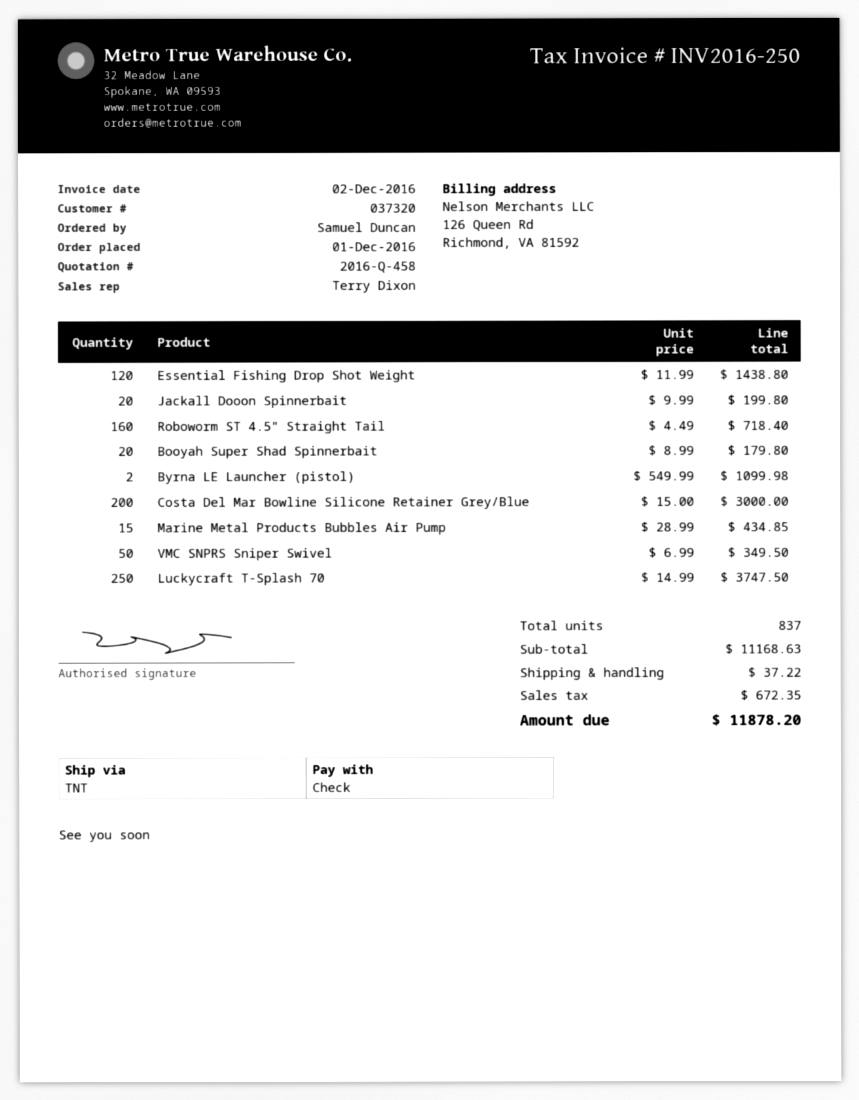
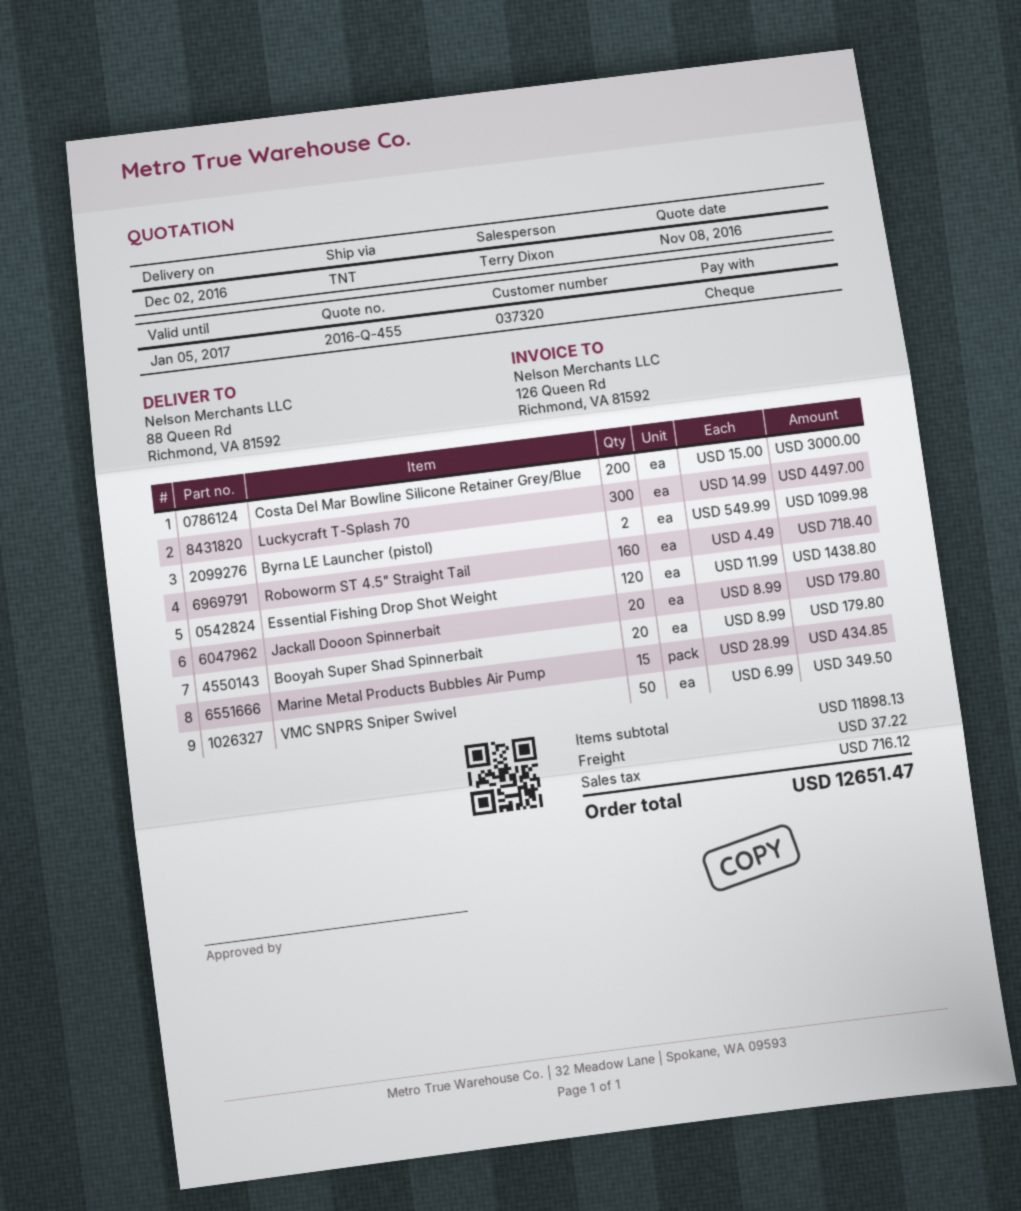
quote number: 2016-Q-458 -> 2016-Q-455
Jackall Dooon Spinnerbait: 20 x 9.99 = 199.80 -> 20 x 8.99 = 179.80
Luckycraft T-Splash 70: 250 x 14.99 = 3747.50 -> 300 x 14.99 = 4497.00
subtotal: 11168.63 -> 11898.13
tax: 672.35 -> 716.12
total: 11878.20 -> 12651.47

